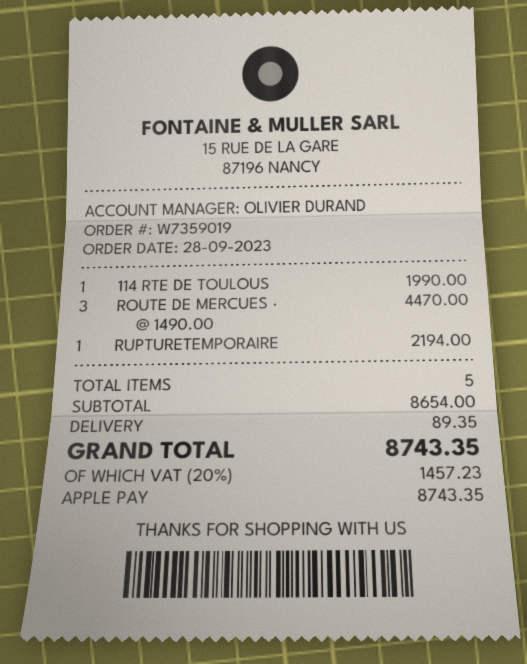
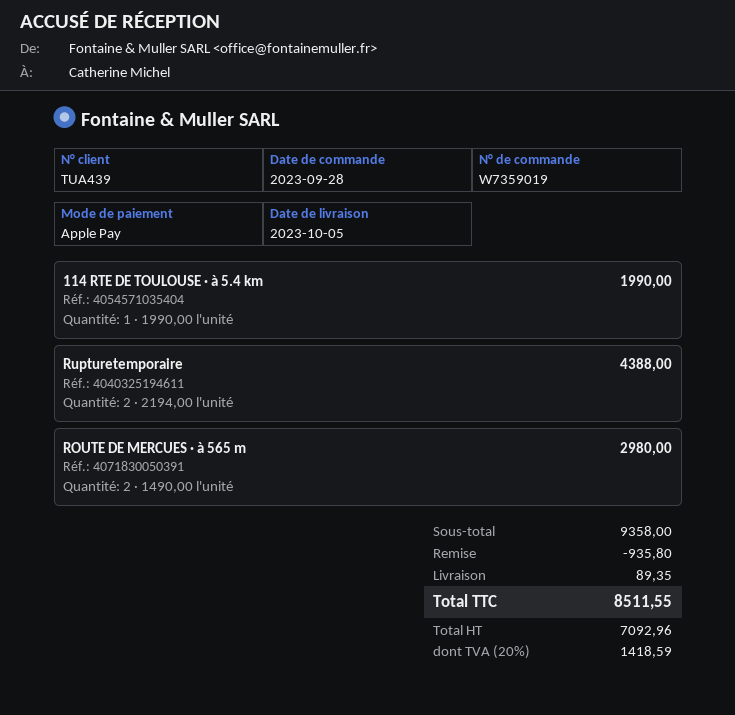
ROUTE DE MERCUES ·: 3 x 1490.00 = 4470.00 -> 2 x 1490.00 = 2980.00
RUPTURETEMPORAIRE: 1 x 2194.00 = 2194.00 -> 2 x 2194.00 = 4388.00
subtotal: 8654.00 -> 9358.00
discount: none -> 935.80
tax: 20% = 1457.23 -> 20% = 1418.59
total: 8743.35 -> 8511.55

